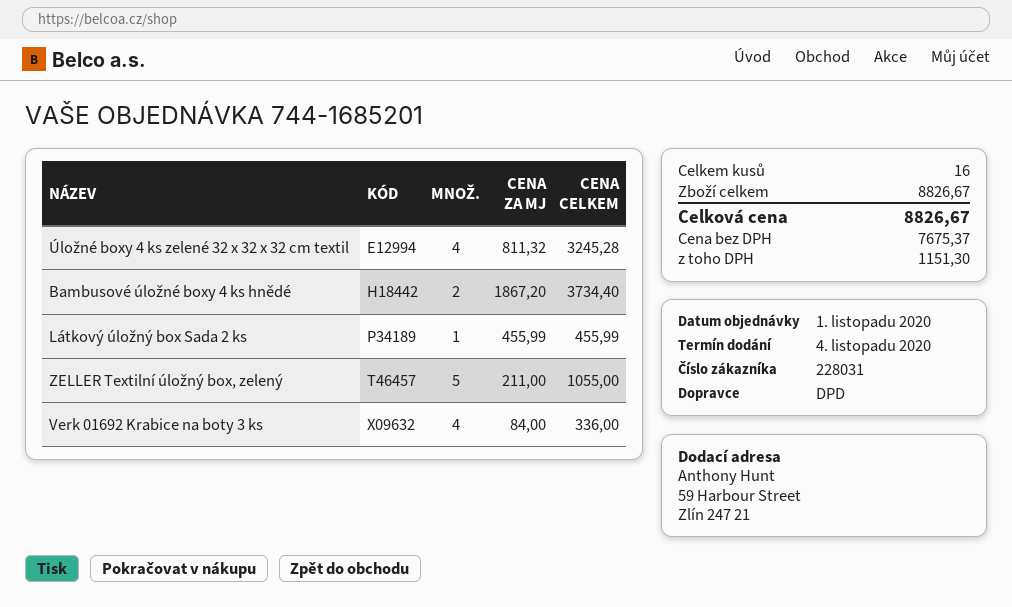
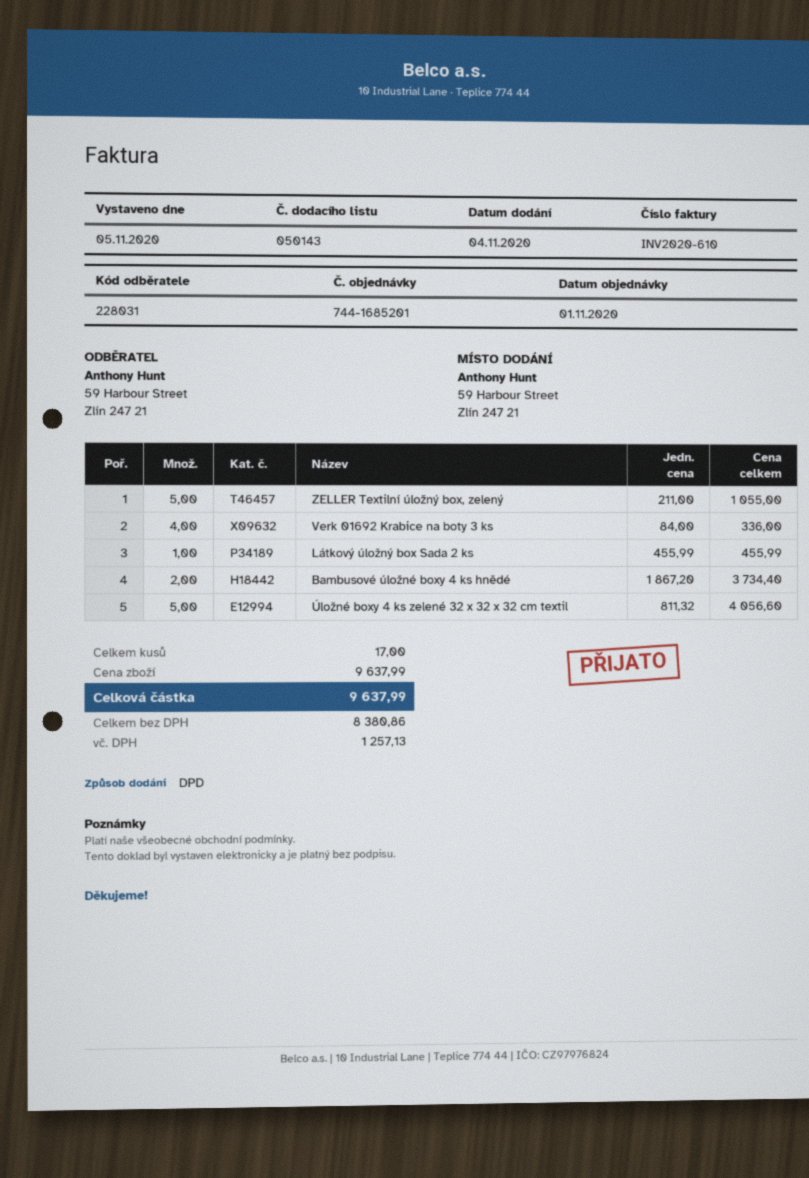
Úložné boxy 4 ks zelené 32 x 32 x 32 cm textil: 4 x 811.32 = 3245.28 -> 5 x 811.32 = 4056.60
total quantity: 16 -> 17
subtotal: 8826.67 -> 9637.99
net: 7675.37 -> 8380.86
tax: 1151.30 -> 1257.13
total: 8826.67 -> 9637.99

